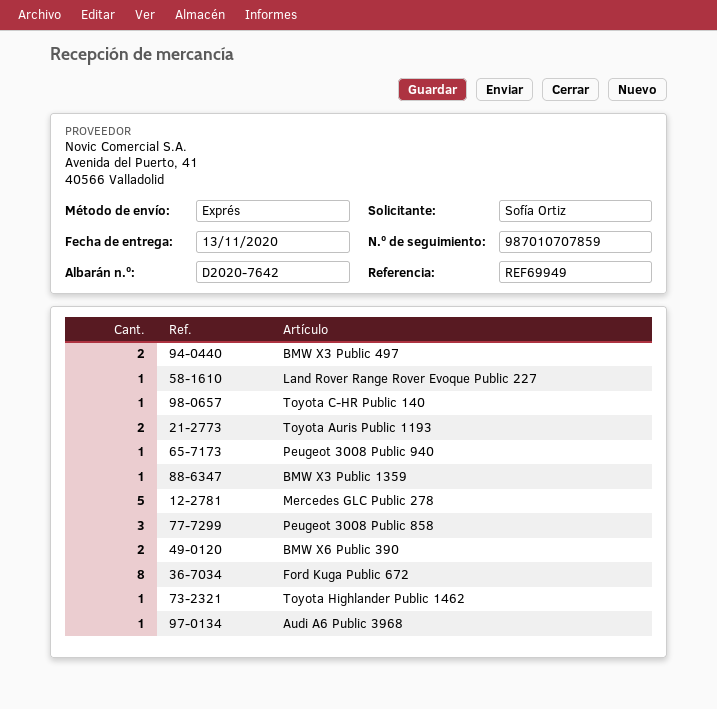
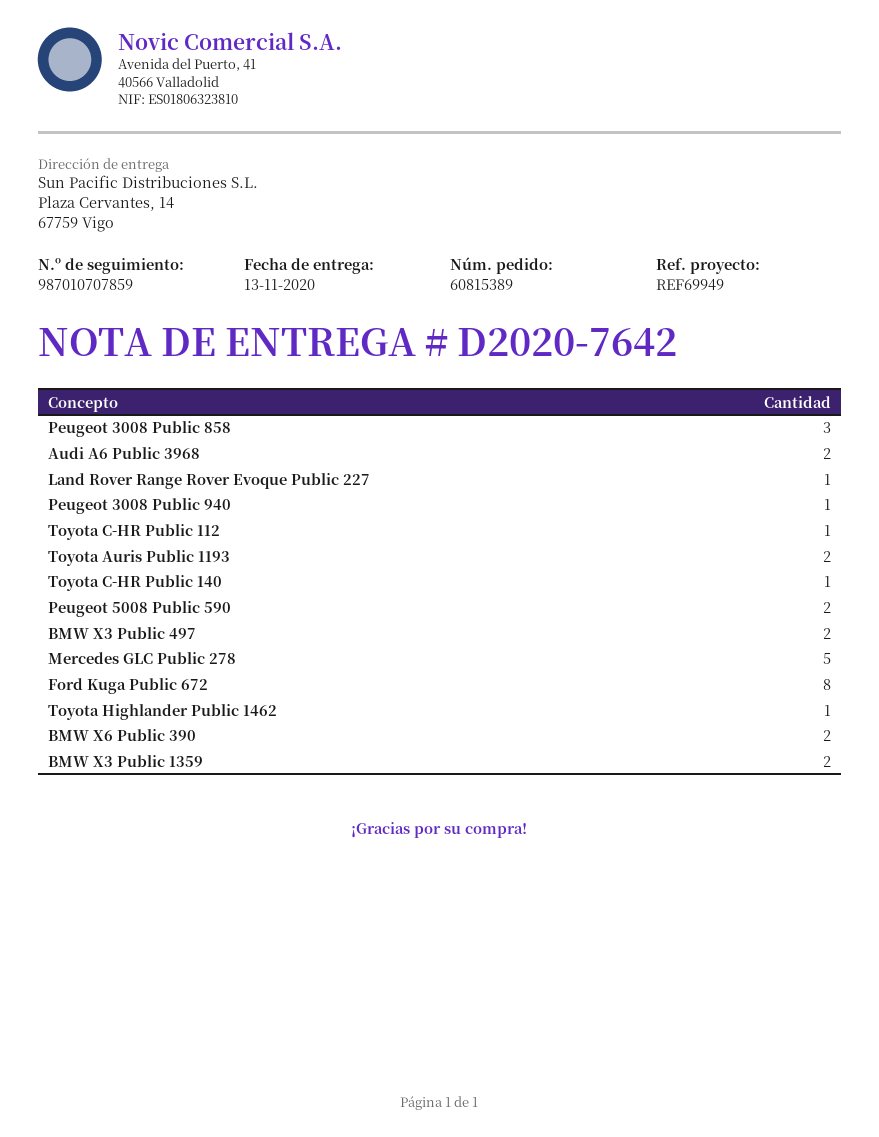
BMW X3 Public 1359: 1 -> 2
Audi A6 Public 3968: 1 -> 2
Toyota C-HR Public 112: none -> 1
Peugeot 5008 Public 590: none -> 2

